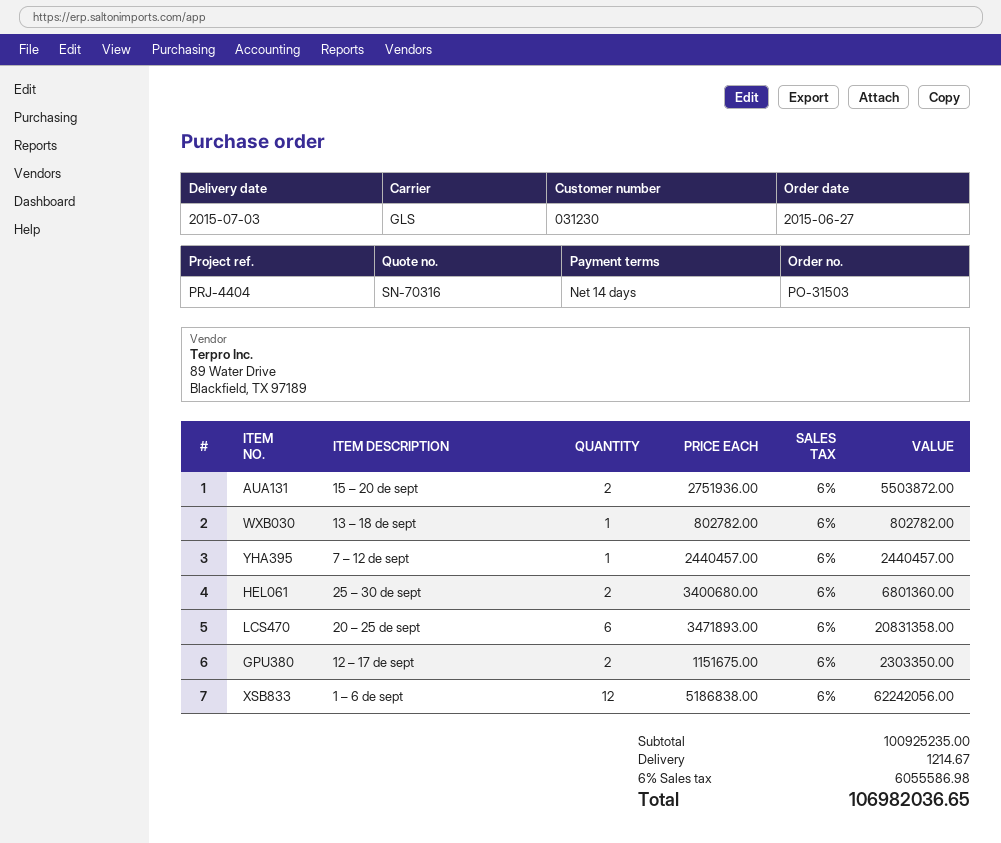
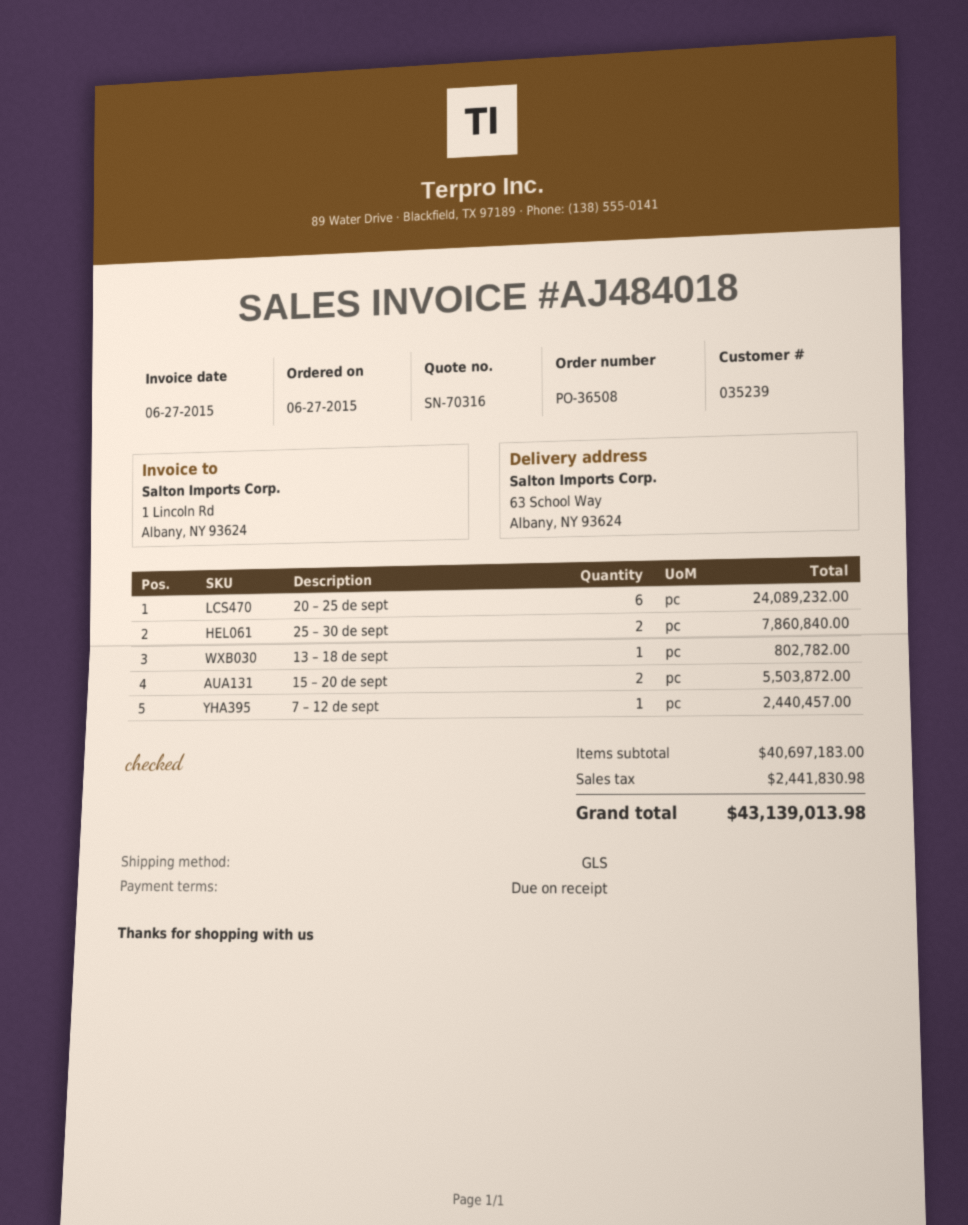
order number: PO-31503 -> PO-36508
payment terms: 14 days -> on receipt
customer number: 031230 -> 035239
25 – 30 de sept: 2 for 6801360.00 -> 2 for 7860840.00
20 – 25 de sept: 6 for 20831358.00 -> 6 for 24089232.00
12 – 17 de sept: 2 for 2303350.00 -> none
1 – 6 de sept: 12 for 62242056.00 -> none
subtotal: 100925235.00 -> 40697183.00
shipping: 1214.67 -> none
tax: 6055586.98 -> 2441830.98
total: 106982036.65 -> 43139013.98

